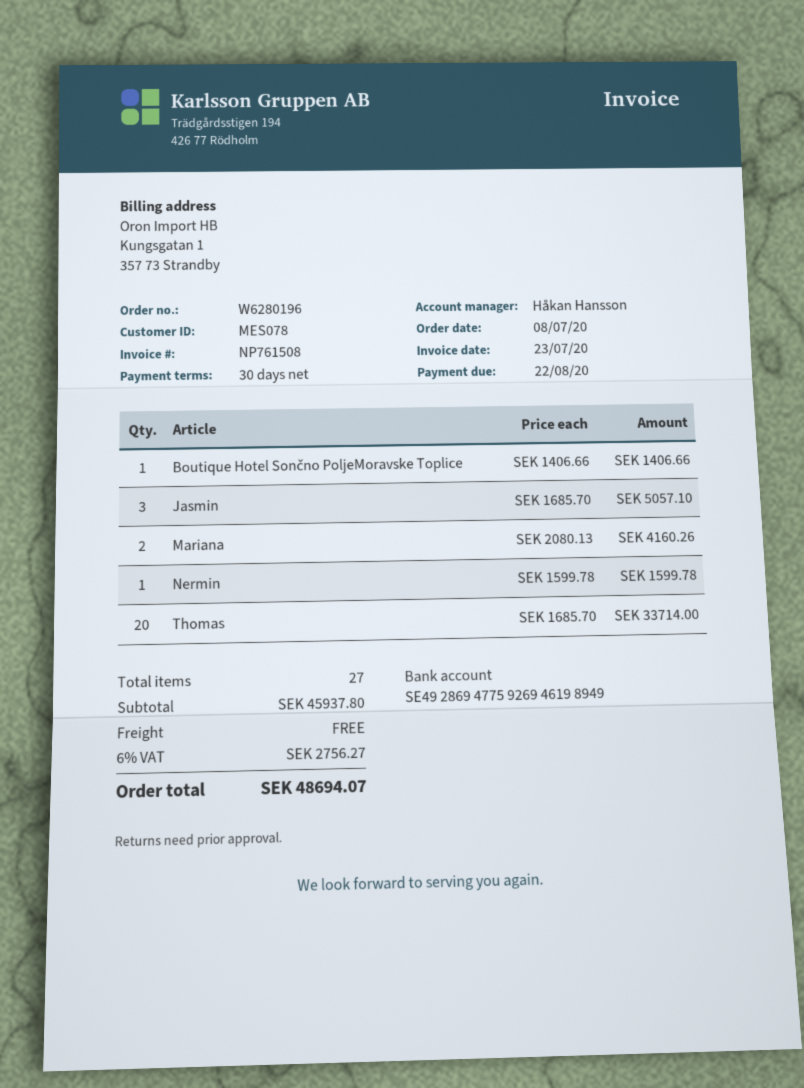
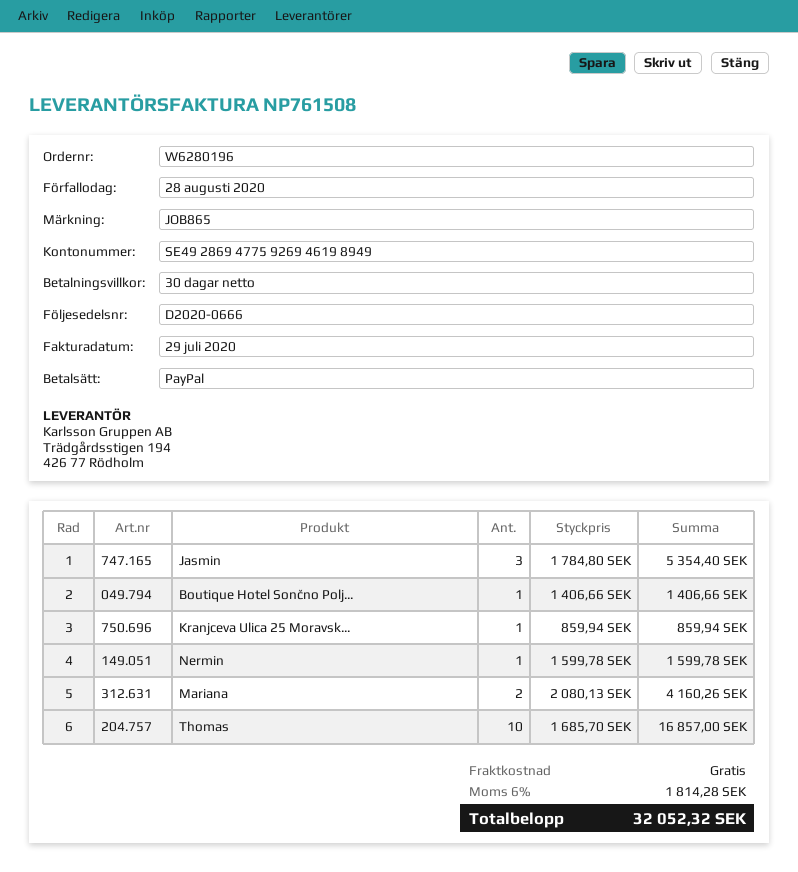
invoice date: 2020-07-23 -> 2020-07-29
due date: 2020-08-22 -> 2020-08-28
Jasmin: 3 x 1685.70 = 5057.10 -> 3 x 1784.80 = 5354.40
Thomas: 20 x 1685.70 = 33714.00 -> 10 x 1685.70 = 16857.00
Kranjceva Ulica 25 Moravsk...: none -> 1 x 859.94 = 859.94
tax: 6% = 2756.27 -> 6% = 1814.28
total: 48694.07 -> 32052.32

